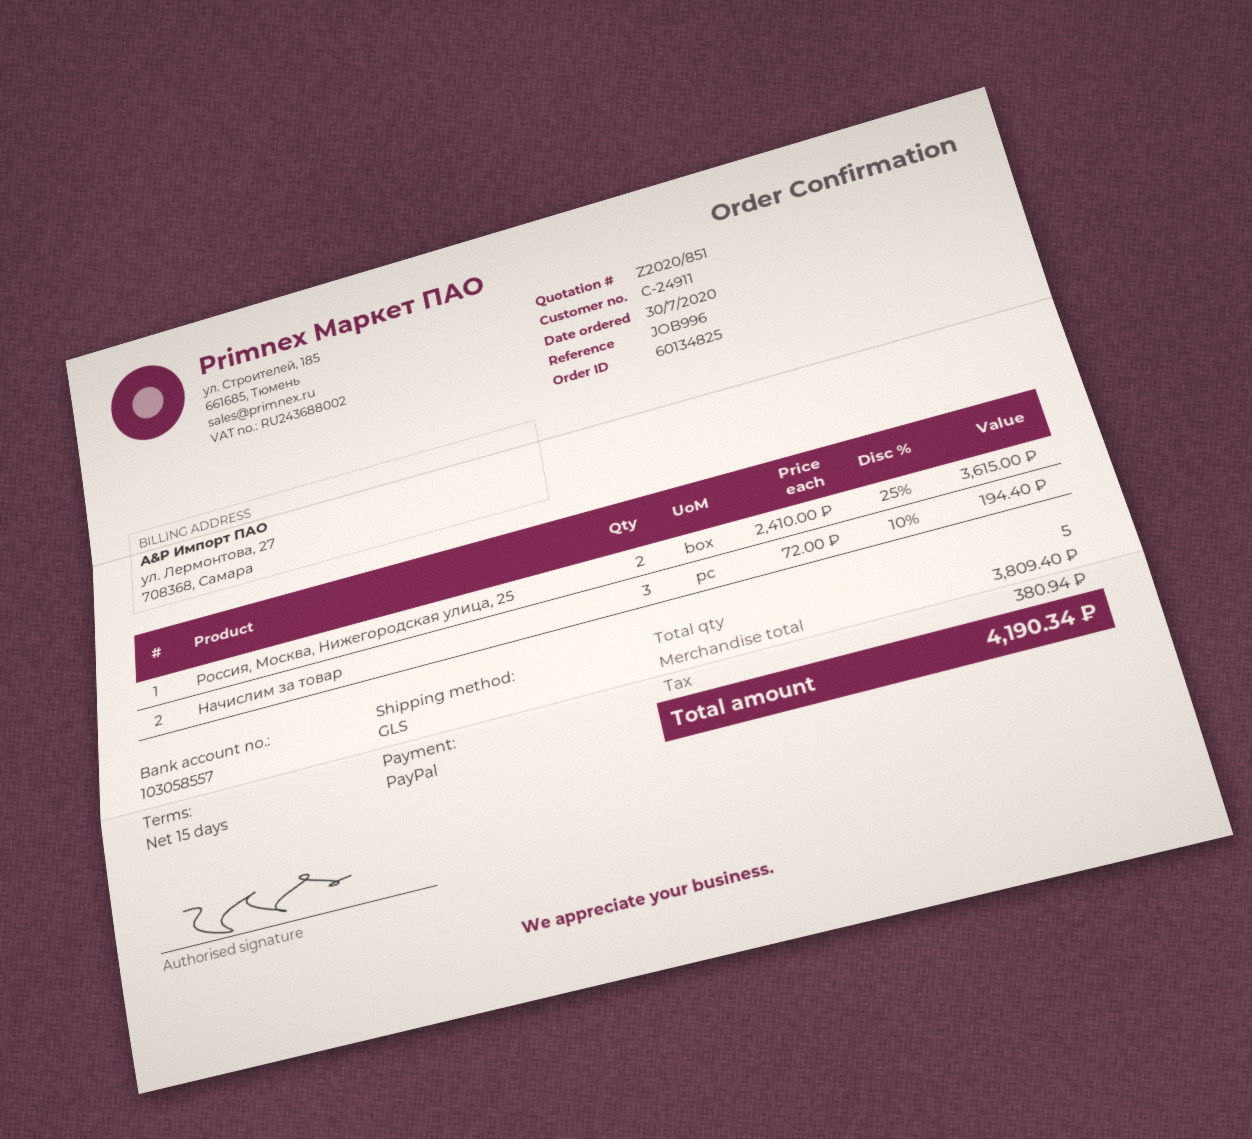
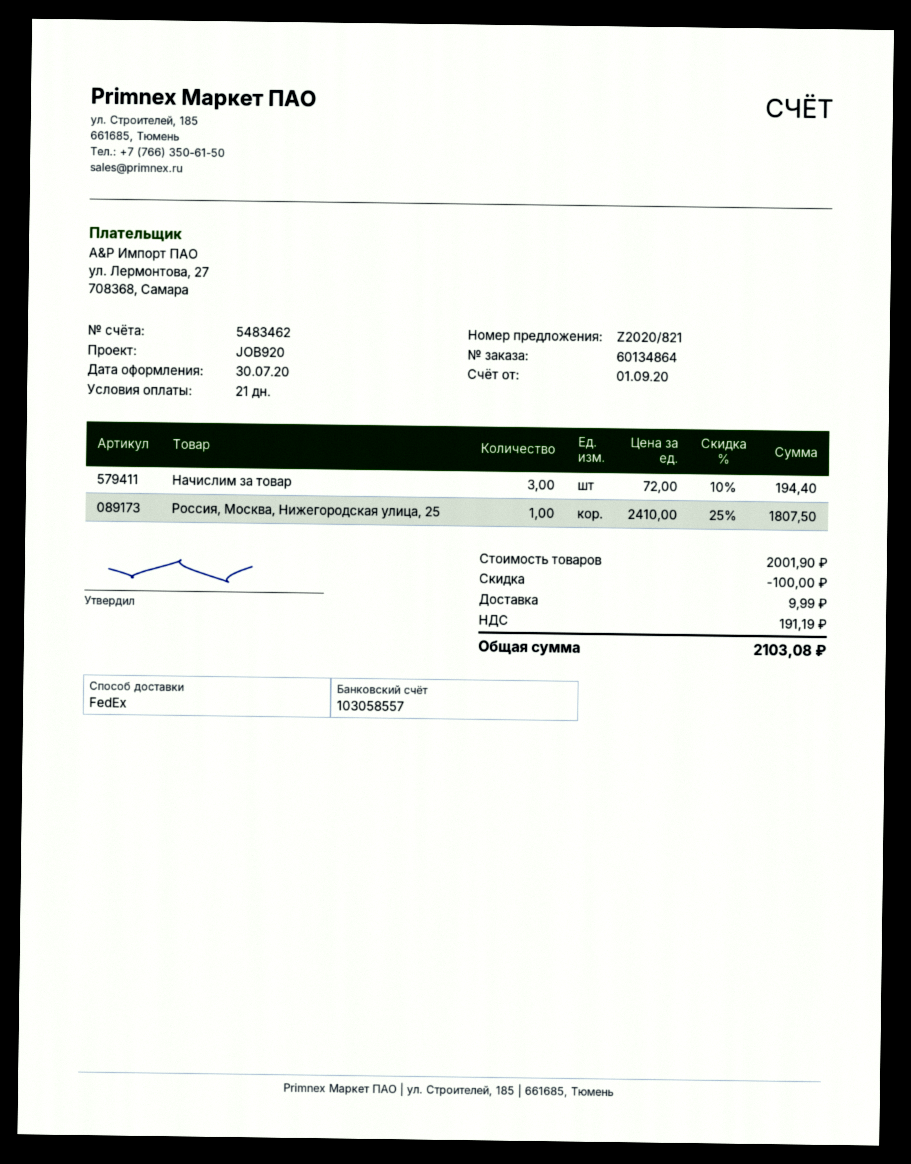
quote number: Z2020/851 -> Z2020/821
order number: 60134825 -> 60134864
payment terms: 15 days -> 21 days
reference: JOB996 -> JOB920
shipping method: GLS -> FedEx
Россия, Москва, Нижегородская улица, 25: 2 x 2410.00 - 25% = 3615.00 -> 1 x 2410.00 - 25% = 1807.50
subtotal: 3809.40 -> 2001.90
discount: none -> 100.00
shipping: none -> 9.99
tax: 380.94 -> 191.19
total: 4190.34 -> 2103.08

